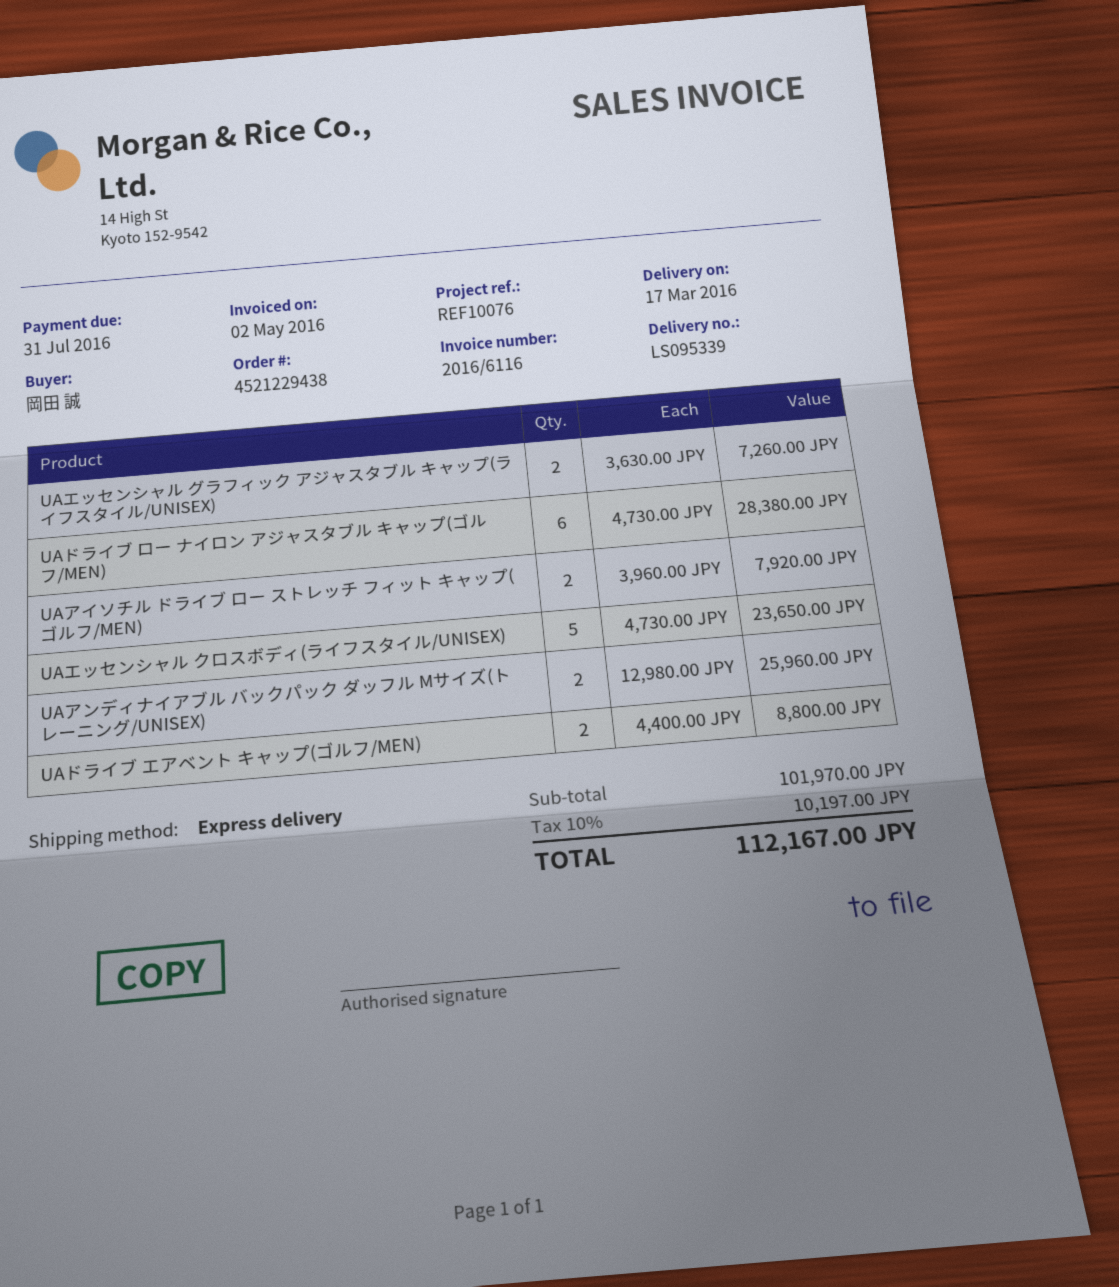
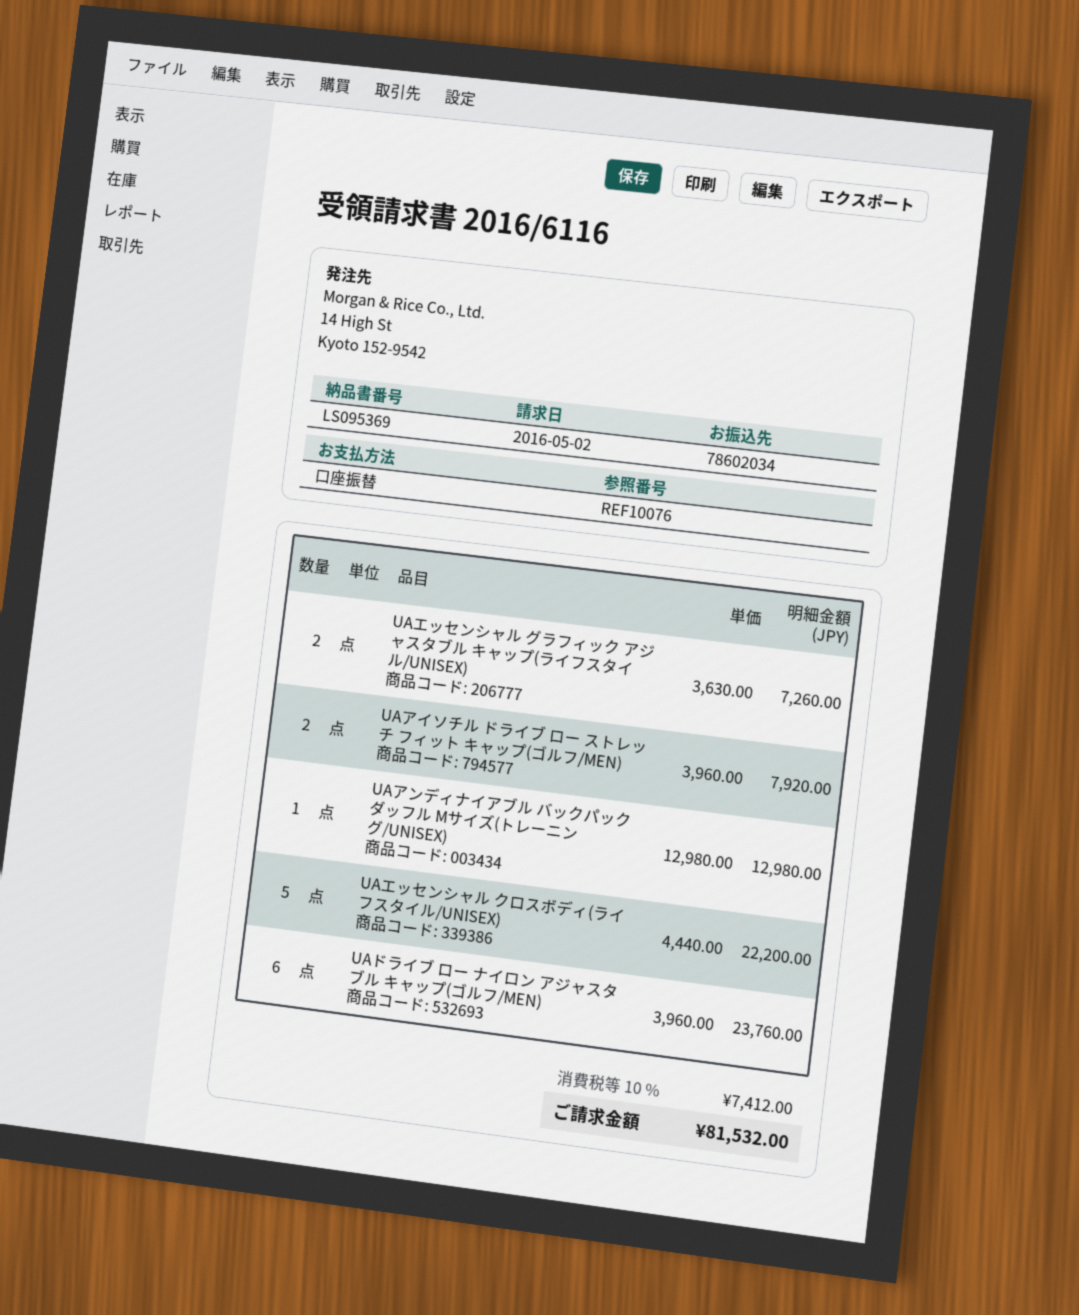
delivery note number: LS095339 -> LS095369
UAドライブ ロー ナイロン アジャスタブル キャップ(ゴルフ/MEN): 6 x 4730.00 = 28380.00 -> 6 x 3960.00 = 23760.00
UAエッセンシャル クロスボディ(ライフスタイル/UNISEX): 5 x 4730.00 = 23650.00 -> 5 x 4440.00 = 22200.00
UAアンディナイアブル バックパック ダッフル Mサイズ(トレーニング/UNISEX): 2 x 12980.00 = 25960.00 -> 1 x 12980.00 = 12980.00
UAドライブ エアベント キャップ(ゴルフ/MEN): 2 x 4400.00 = 8800.00 -> none
tax: 10% = 10197.00 -> 10% = 7412.00
total: 112167.00 -> 81532.00

